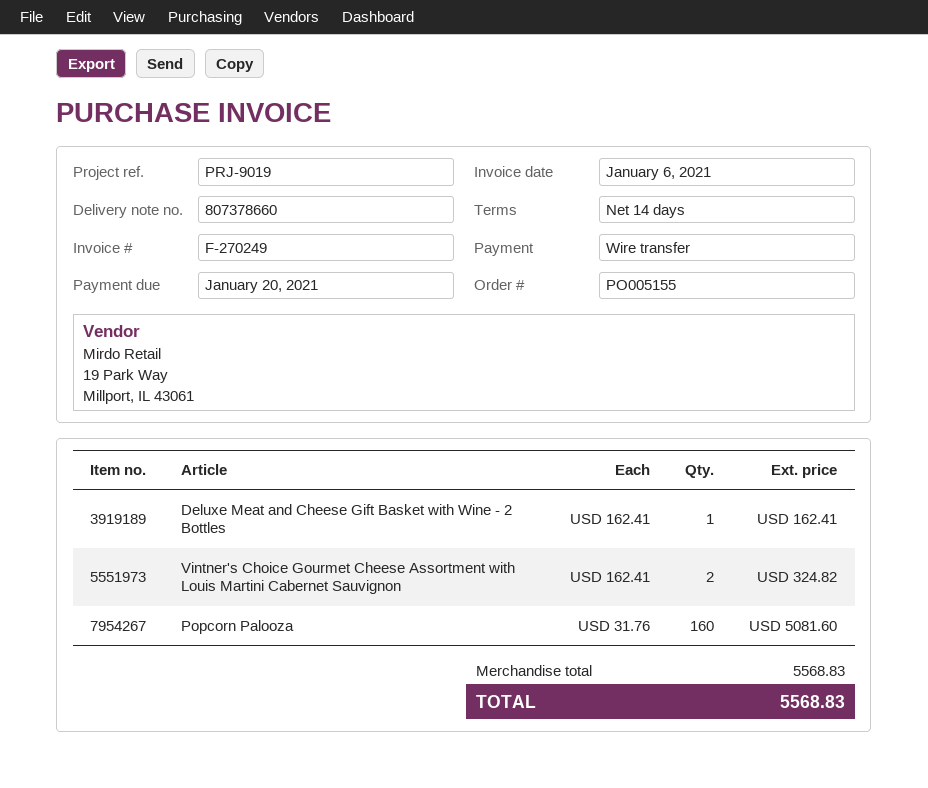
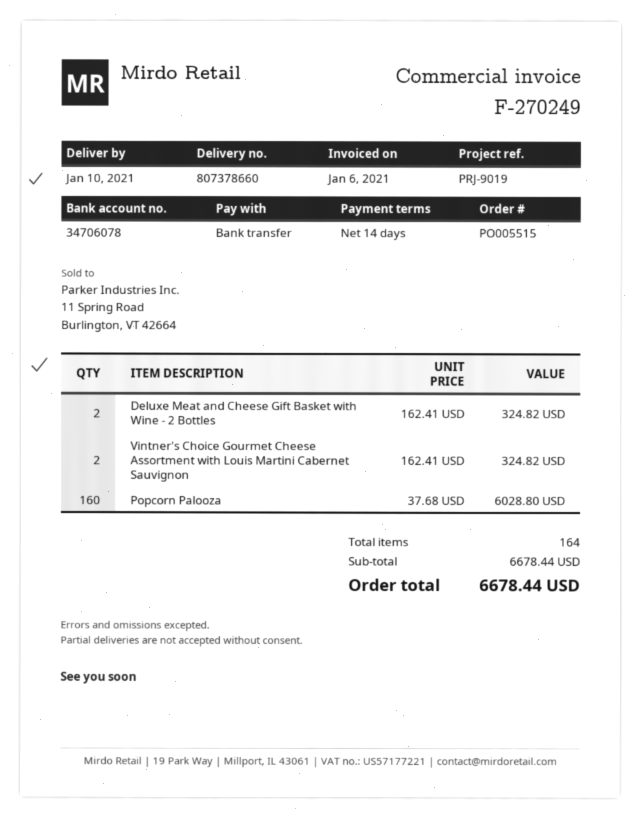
order number: PO005155 -> PO005515
Deluxe Meat and Cheese Gift Basket with Wine - 2 Bottles: 1 x 162.41 = 162.41 -> 2 x 162.41 = 324.82
Popcorn Palooza: 160 x 31.76 = 5081.60 -> 160 x 37.68 = 6028.80
subtotal: 5568.83 -> 6678.44
total: 5568.83 -> 6678.44

